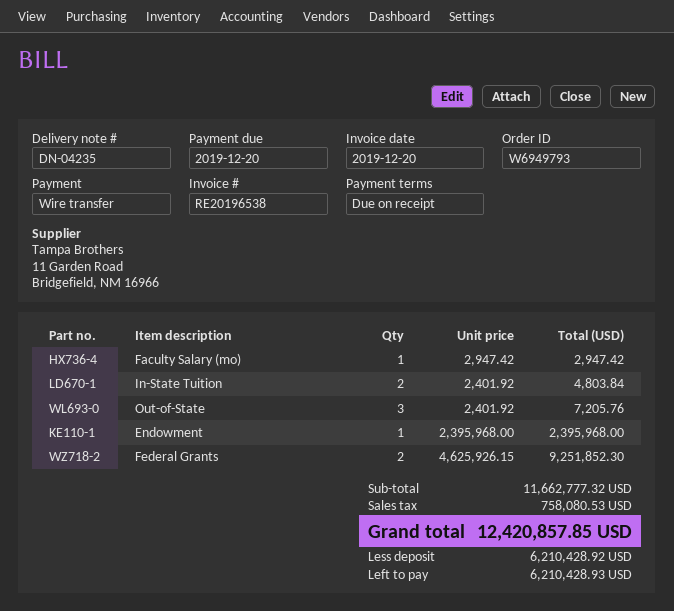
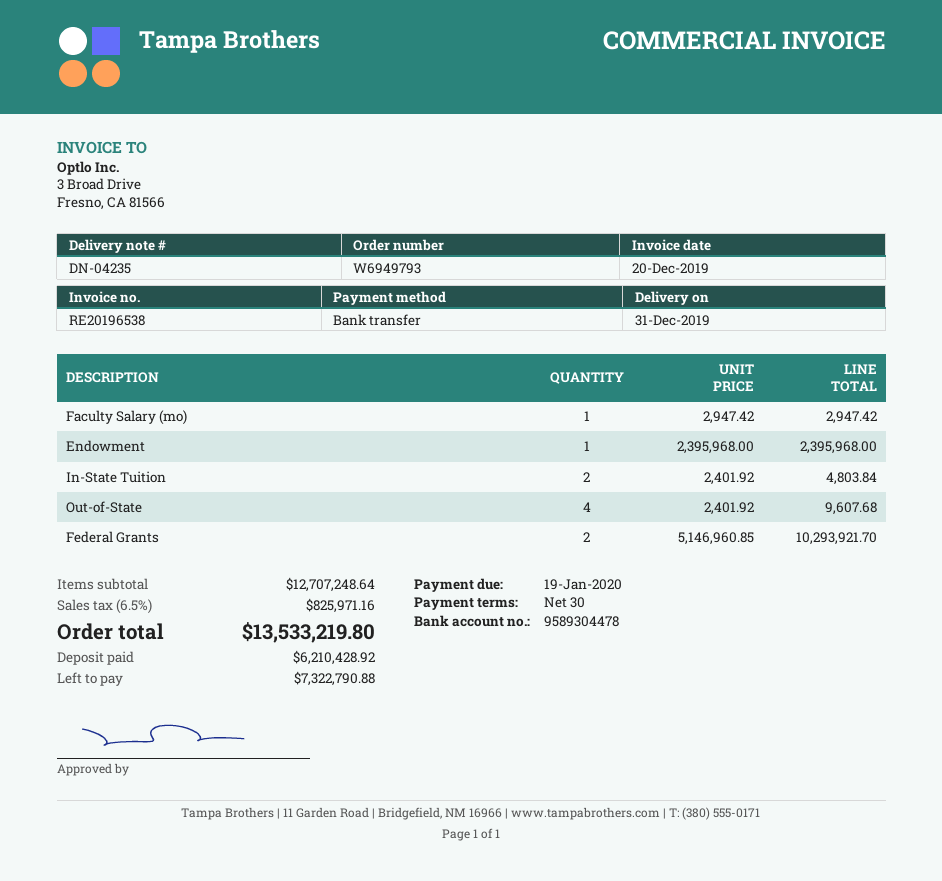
payment terms: on receipt -> 30 days
due date: 2019-12-20 -> 2020-01-19
Out-of-State: 3 x 2401.92 = 7205.76 -> 4 x 2401.92 = 9607.68
Federal Grants: 2 x 4625926.15 = 9251852.30 -> 2 x 5146960.85 = 10293921.70
subtotal: 11662777.32 -> 12707248.64
tax: 758080.53 -> 825971.16
total: 12420857.85 -> 13533219.80
balance: 6210428.93 -> 7322790.88

